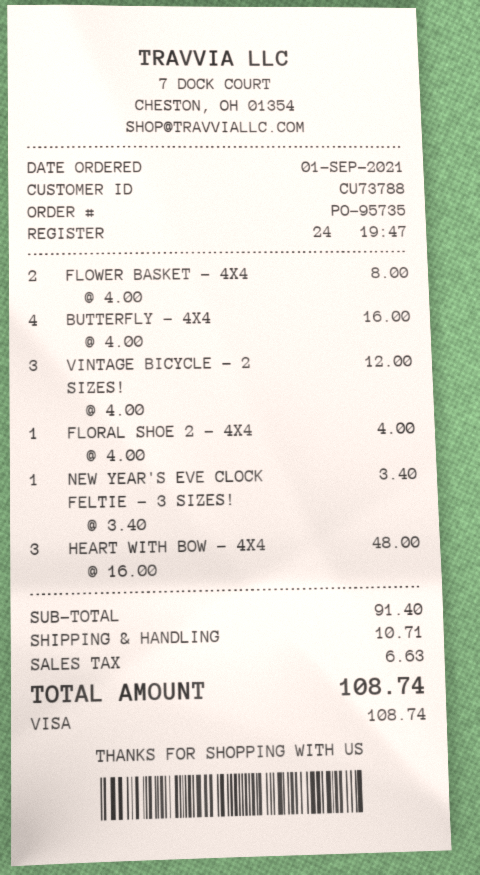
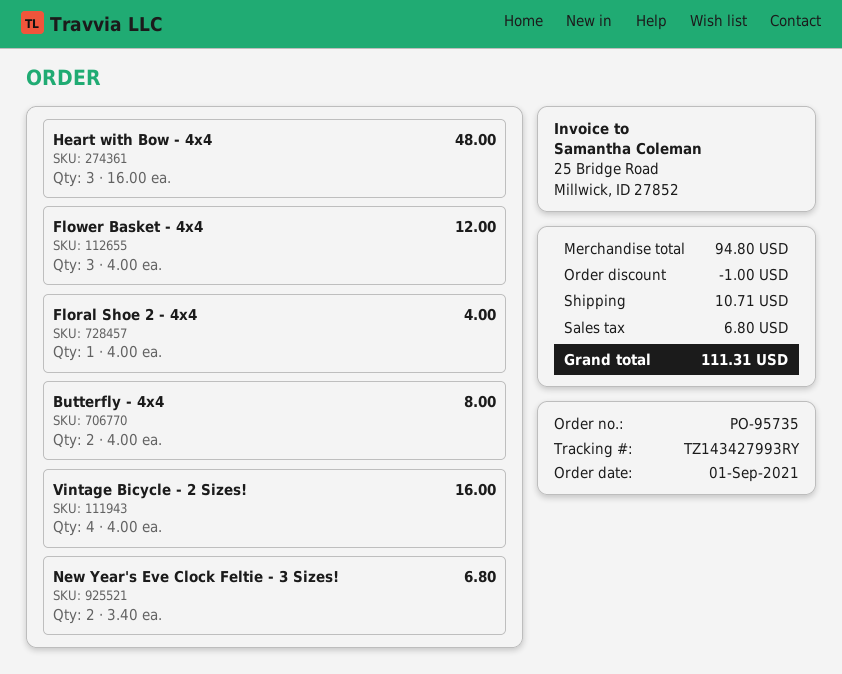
FLOWER BASKET - 4X4: 2 x 4.00 = 8.00 -> 3 x 4.00 = 12.00
BUTTERFLY - 4X4: 4 x 4.00 = 16.00 -> 2 x 4.00 = 8.00
VINTAGE BICYCLE - 2 SIZES!: 3 x 4.00 = 12.00 -> 4 x 4.00 = 16.00
NEW YEAR'S EVE CLOCK FELTIE - 3 SIZES!: 1 x 3.40 = 3.40 -> 2 x 3.40 = 6.80
subtotal: 91.40 -> 94.80
discount: none -> 1.00
tax: 6.63 -> 6.80
total: 108.74 -> 111.31

